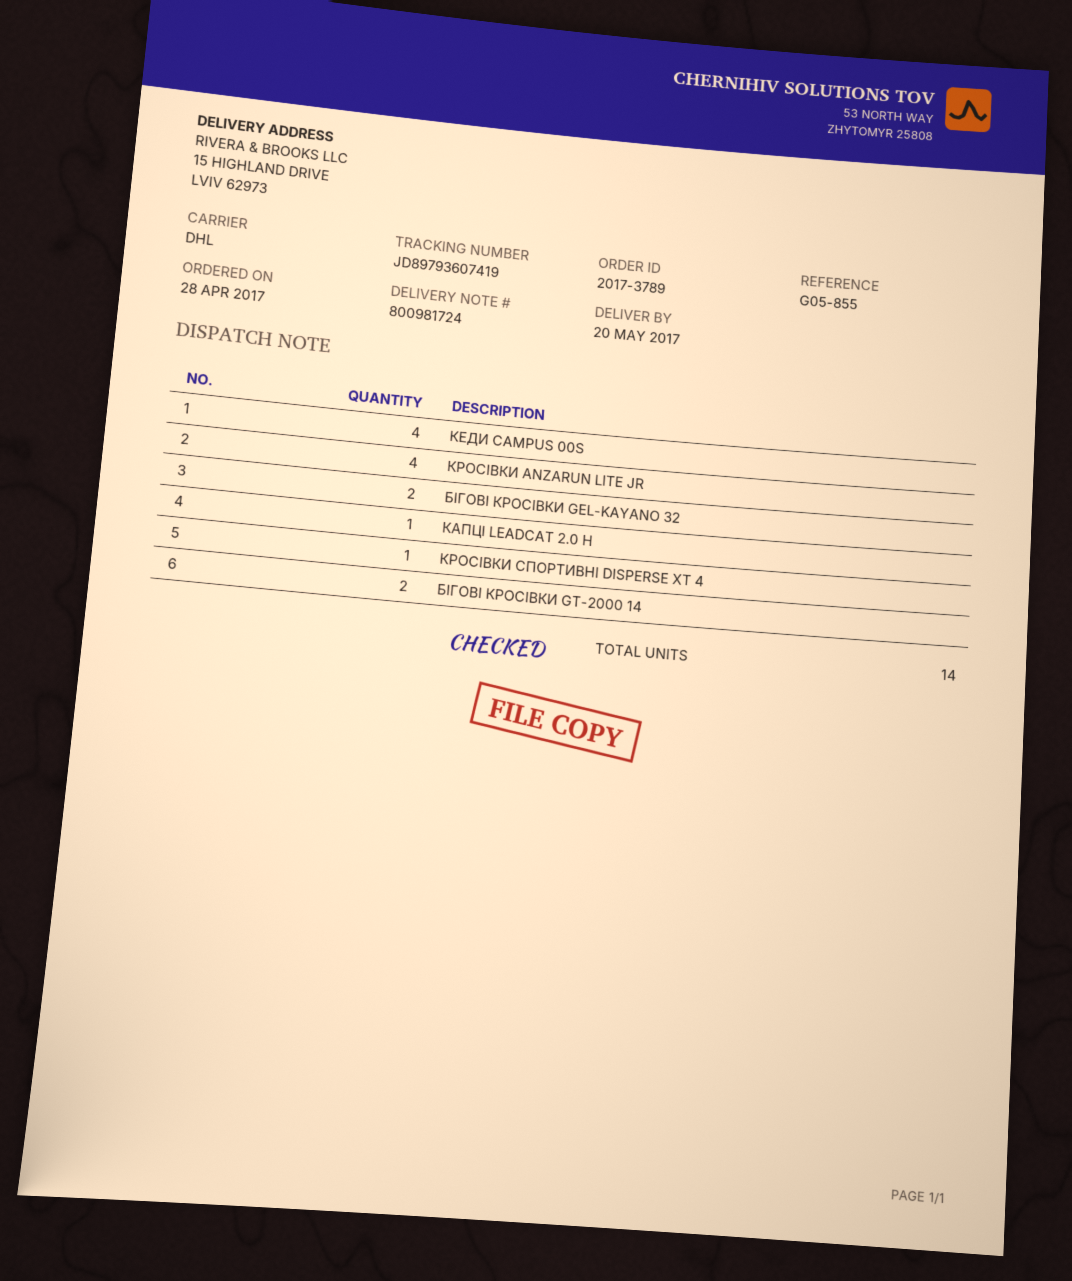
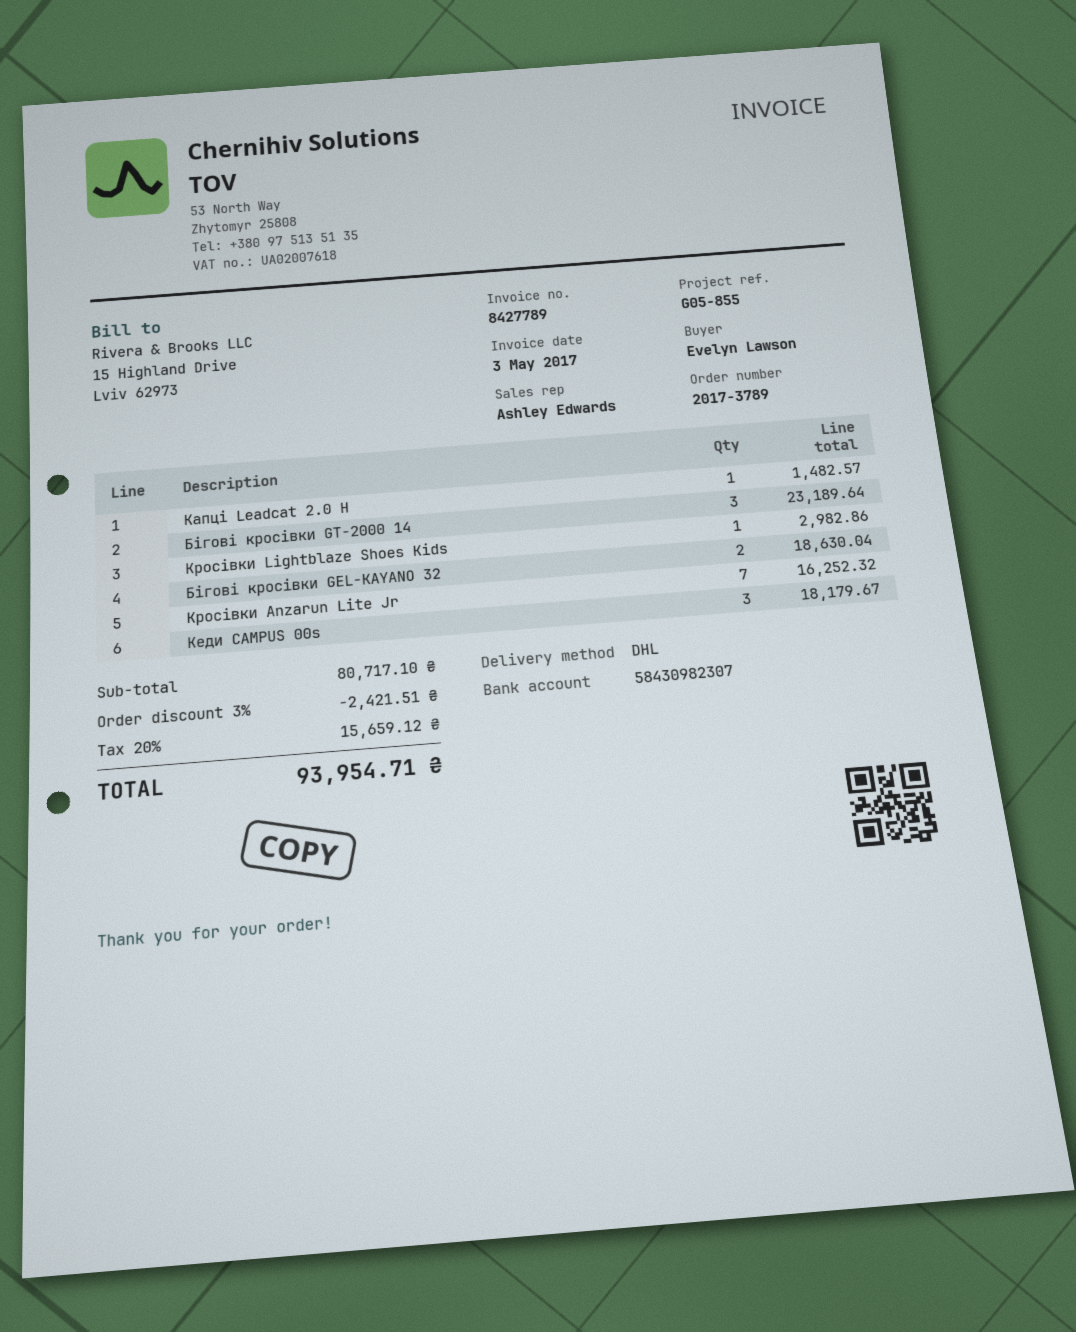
КЕДИ CAMPUS 00S: 4 -> 3
КРОСІВКИ ANZARUN LITE JR: 4 -> 7
КРОСІВКИ СПОРТИВНІ DISPERSE XT 4: 1 -> none
БІГОВІ КРОСІВКИ GT-2000 14: 2 -> 3
Кросівки Lightblaze Shoes Kids: none -> 1

